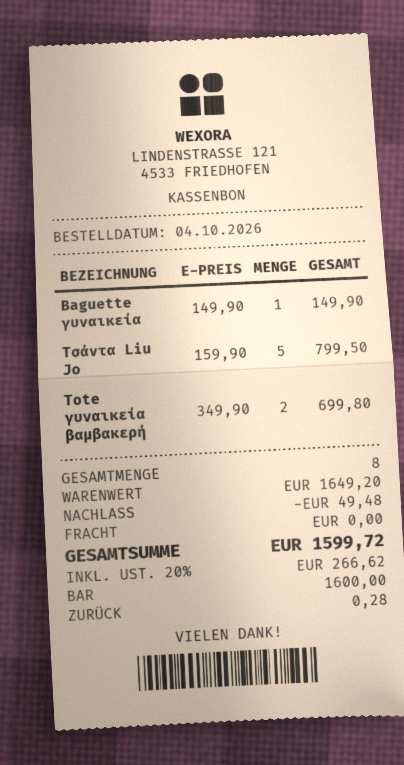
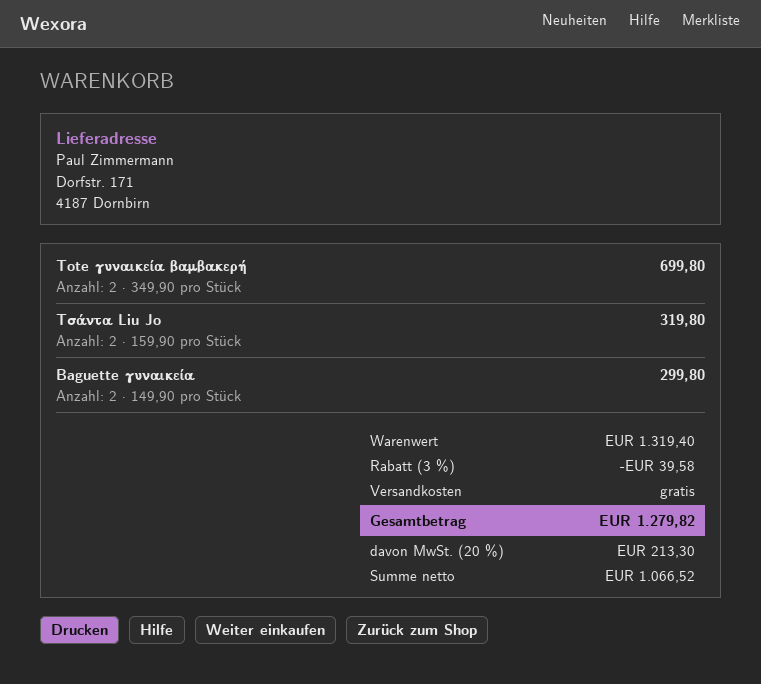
Baguette γυναικεία: 1 x 149.90 = 149.90 -> 2 x 149.90 = 299.80
Τσάντα Liu Jo: 5 x 159.90 = 799.50 -> 2 x 159.90 = 319.80
subtotal: 1649.20 -> 1319.40
discount: 49.48 -> 39.58
tax: 20% = 266.62 -> 20% = 213.30
total: 1599.72 -> 1279.82

